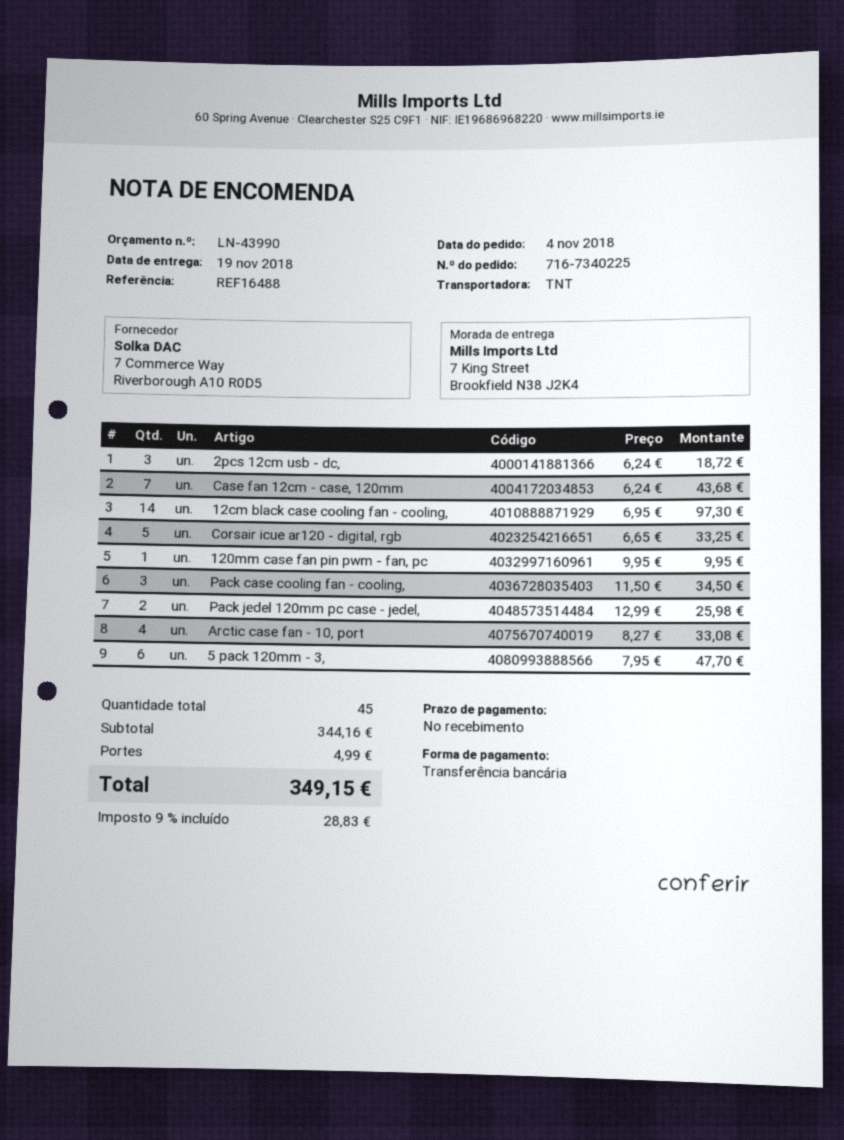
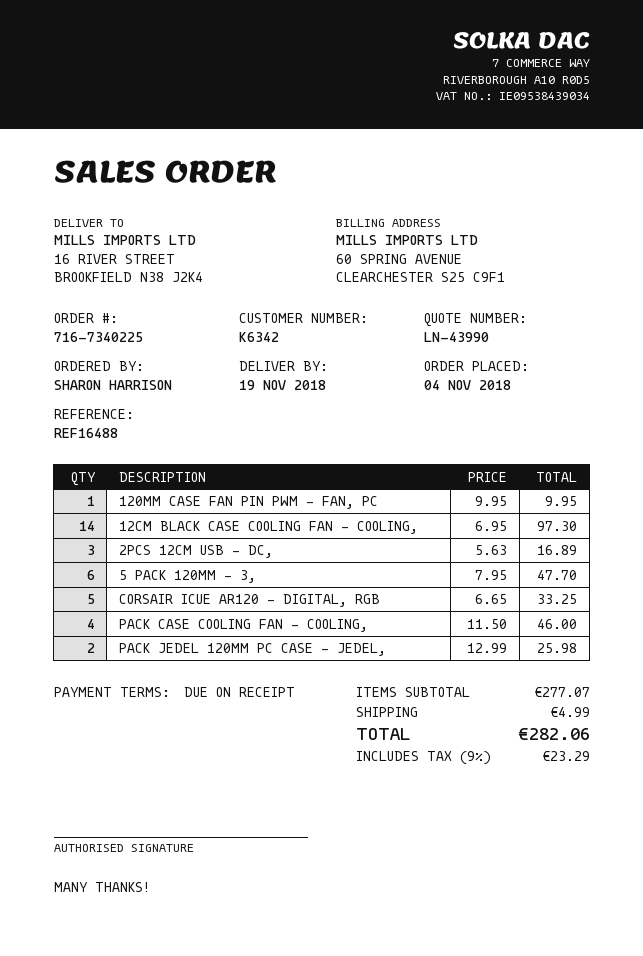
ship to: 7 King Street, Brookfield N38 J2K4 -> 16 RIVER STREET, BROOKFIELD N38 J2K4
2pcs 12cm usb - dc,: 3 x 6.24 = 18.72 -> 3 x 5.63 = 16.89
Case fan 12cm - case, 120mm: 7 x 6.24 = 43.68 -> none
Pack case cooling fan - cooling,: 3 x 11.50 = 34.50 -> 4 x 11.50 = 46.00
Arctic case fan - 10, port: 4 x 8.27 = 33.08 -> none
subtotal: 344.16 -> 277.07
tax: 9% = 28.83 -> 9% = 23.29
total: 349.15 -> 282.06

